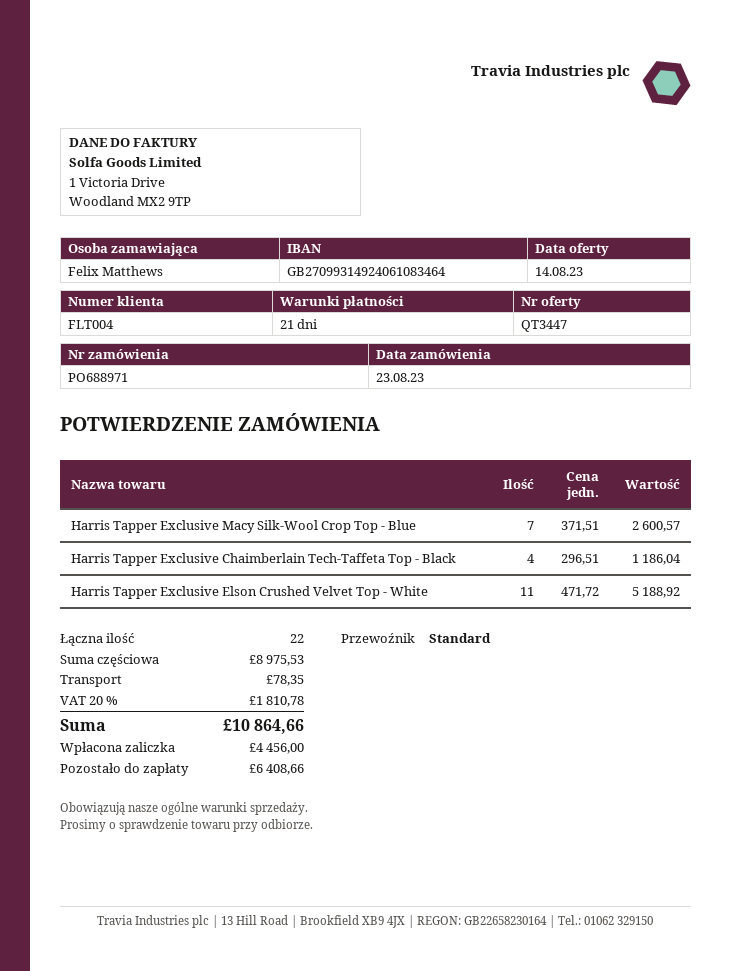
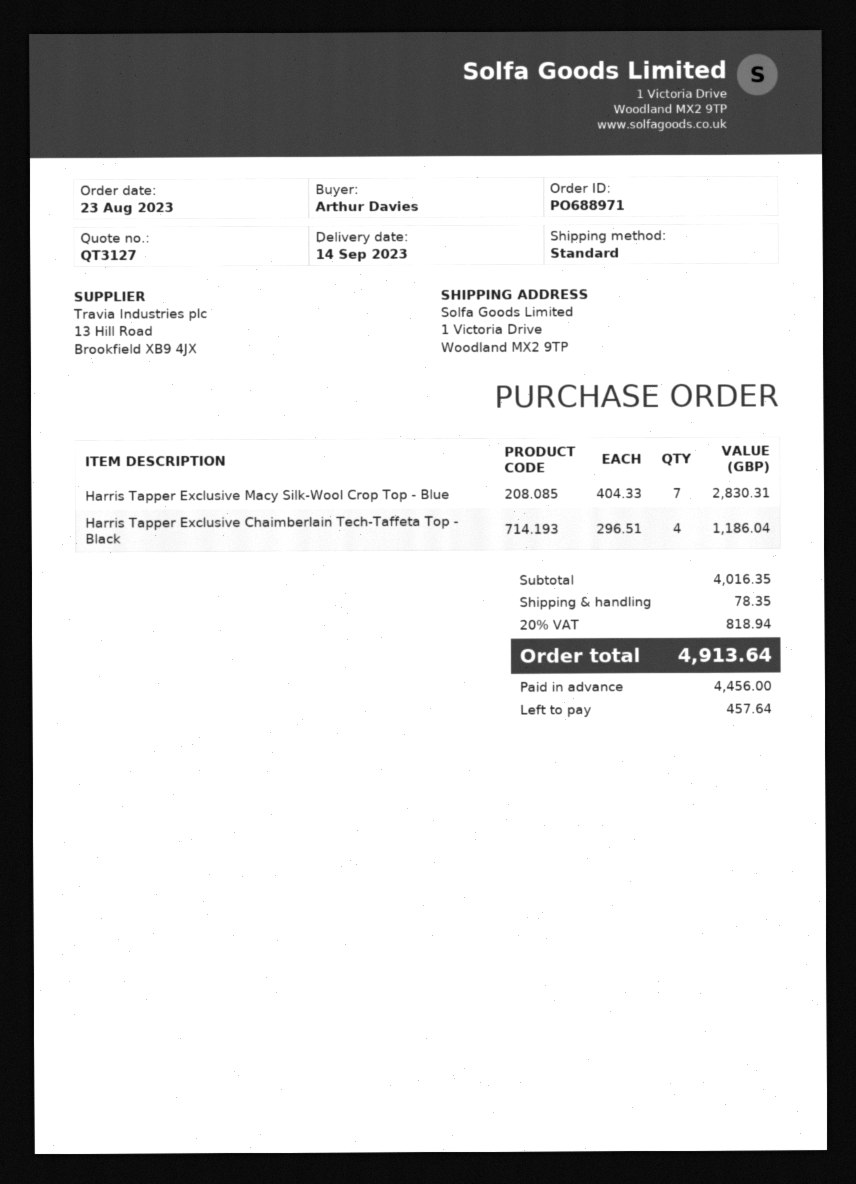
quote number: QT3447 -> QT3127
ordered by: Felix Matthews -> Arthur Davies
Harris Tapper Exclusive Macy Silk-Wool Crop Top - Blue: 7 x 371.51 = 2600.57 -> 7 x 404.33 = 2830.31
Harris Tapper Exclusive Elson Crushed Velvet Top - White: 11 x 471.72 = 5188.92 -> none
subtotal: 8975.53 -> 4016.35
tax: 20% = 1810.78 -> 20% = 818.94
total: 10864.66 -> 4913.64
balance: 6408.66 -> 457.64

